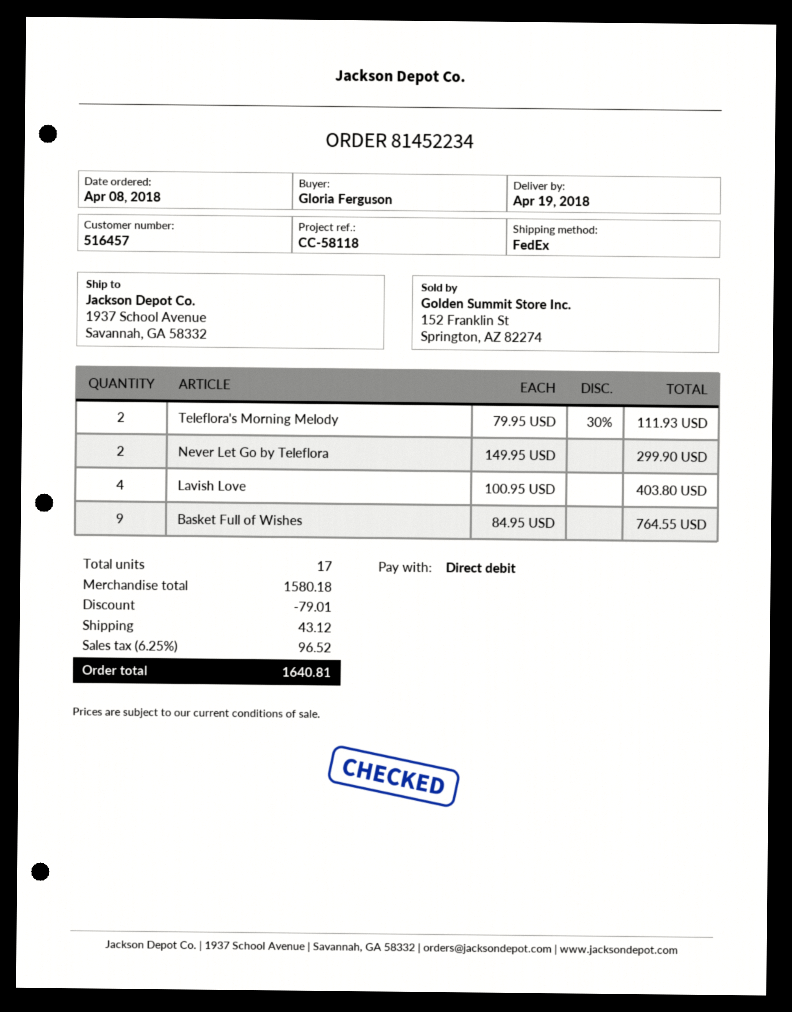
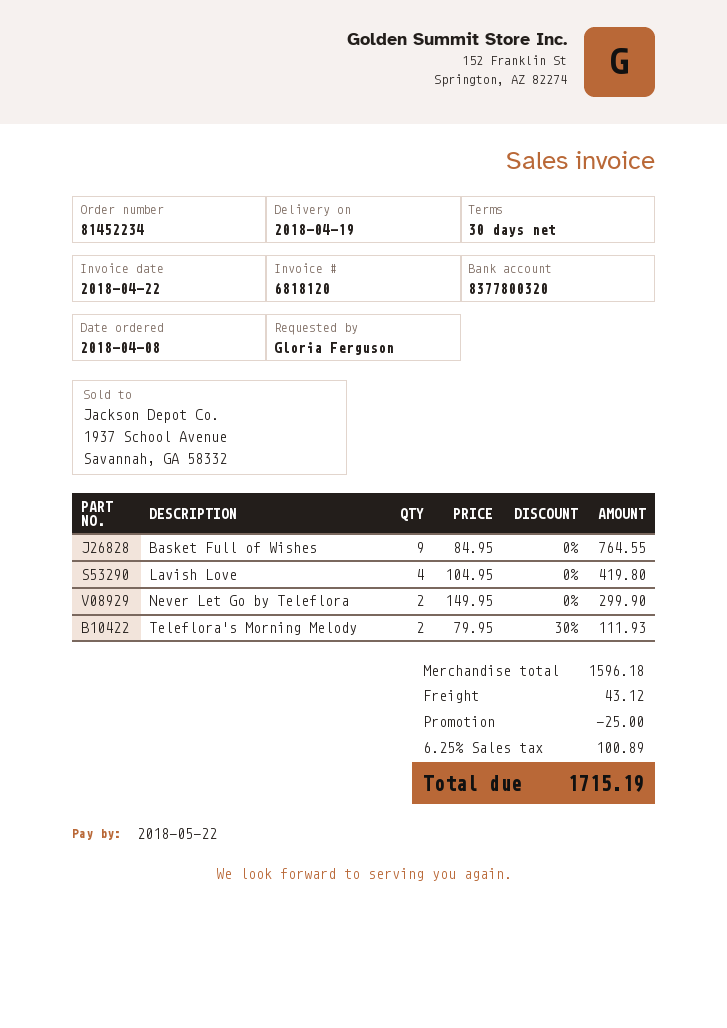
Lavish Love: 4 x 100.95 = 403.80 -> 4 x 104.95 = 419.80
subtotal: 1580.18 -> 1596.18
discount: 79.01 -> 25.00
tax: 6.25% = 96.52 -> 6.25% = 100.89
total: 1640.81 -> 1715.19

